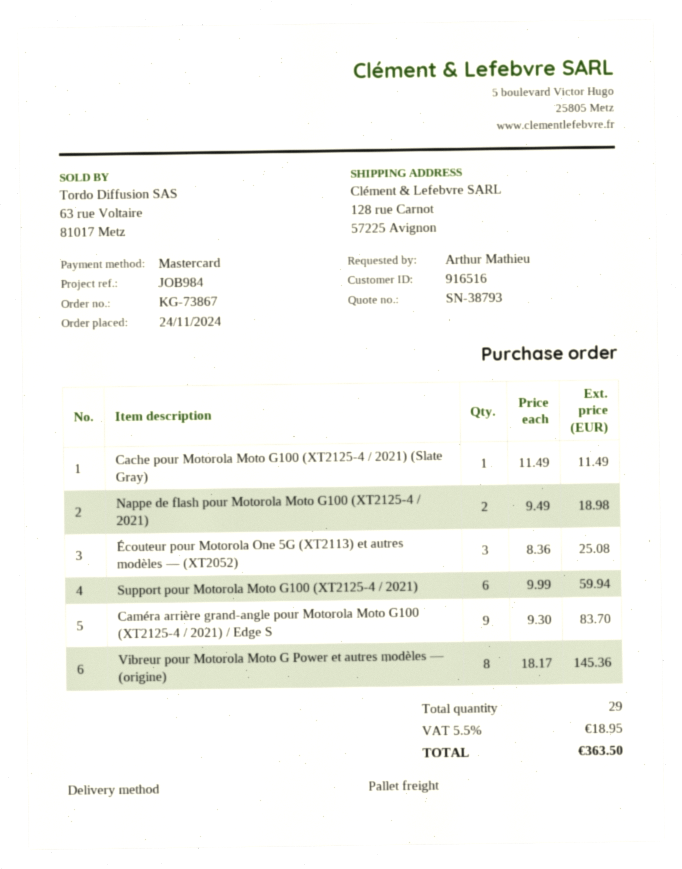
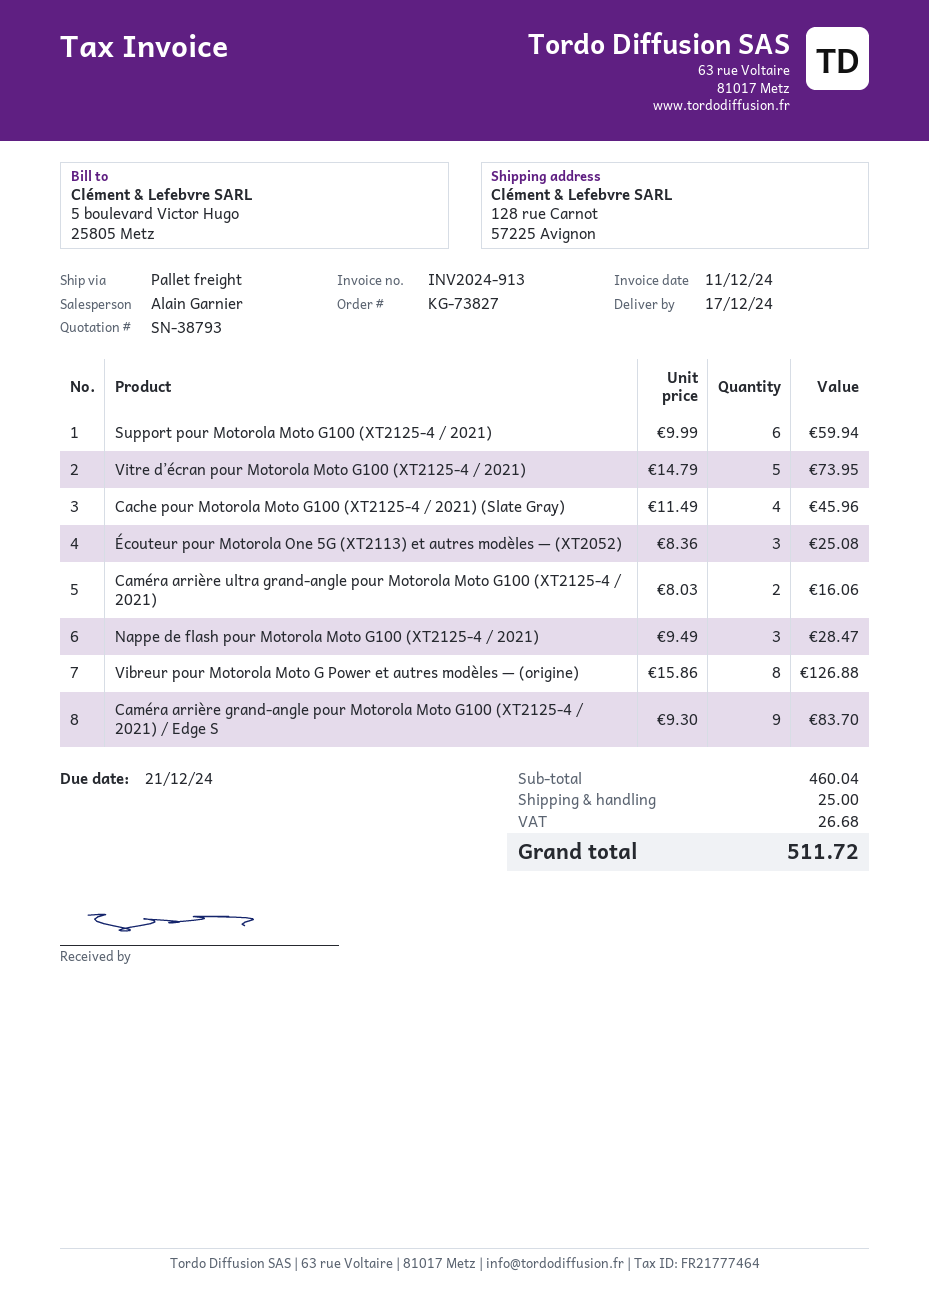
order number: KG-73867 -> KG-73827
Cache pour Motorola Moto G100 (XT2125-4 / 2021) (Slate Gray): 1 x 11.49 = 11.49 -> 4 x 11.49 = 45.96
Nappe de flash pour Motorola Moto G100 (XT2125-4 / 2021): 2 x 9.49 = 18.98 -> 3 x 9.49 = 28.47
Vibreur pour Motorola Moto G Power et autres modèles — (origine): 8 x 18.17 = 145.36 -> 8 x 15.86 = 126.88
Vitre d’écran pour Motorola Moto G100 (XT2125-4 / 2021): none -> 5 x 14.79 = 73.95
Caméra arrière ultra grand-angle pour Motorola Moto G100 (XT2125-4 / 2021): none -> 2 x 8.03 = 16.06
shipping: none -> 25.00
tax: 18.95 -> 26.68
total: 363.50 -> 511.72

